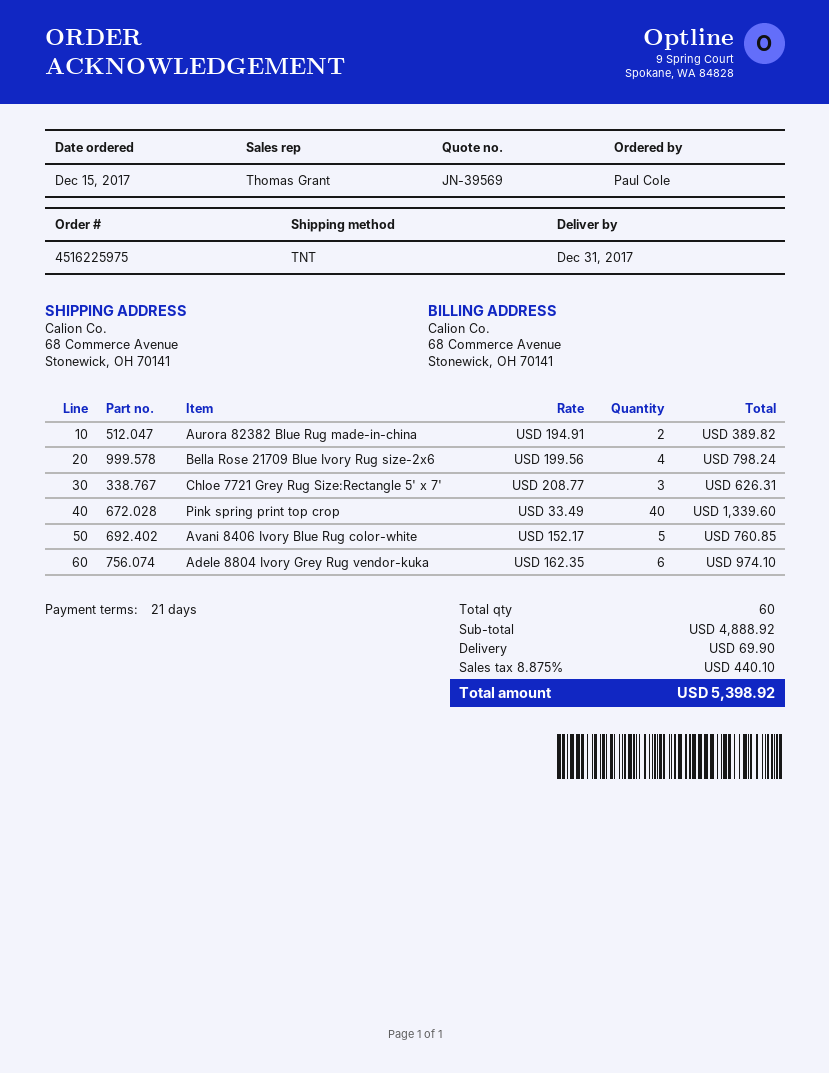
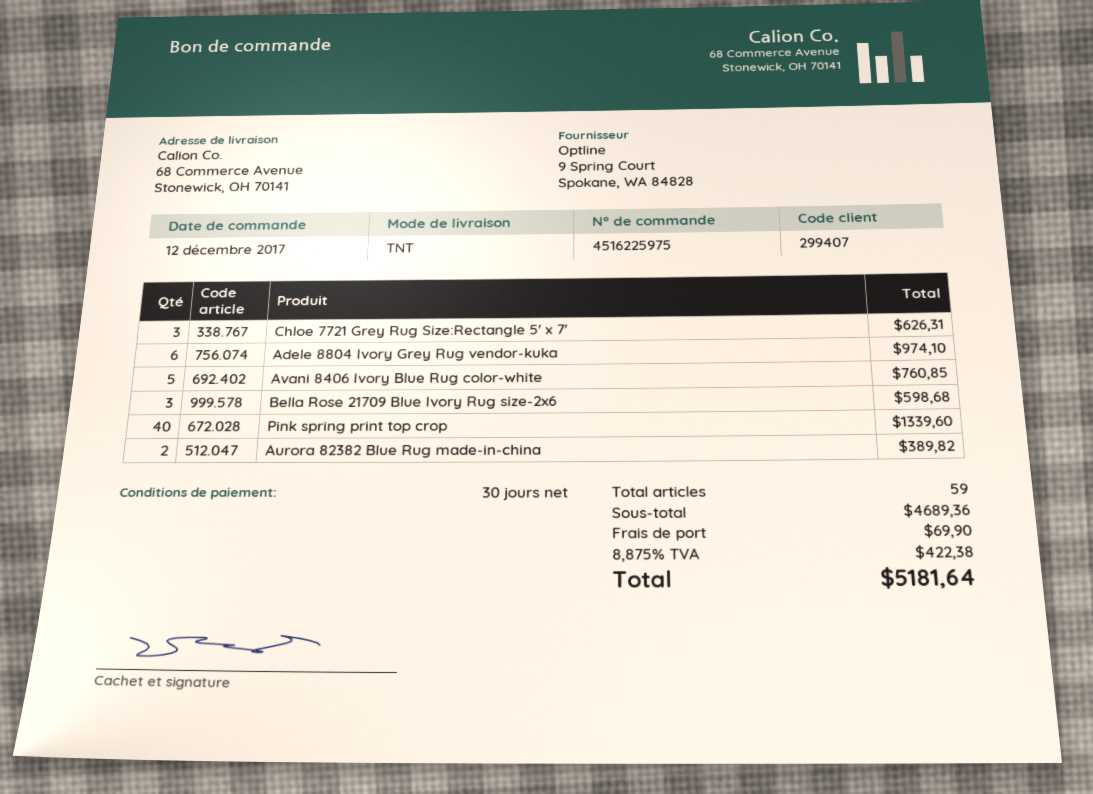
order date: 2017-12-15 -> 2017-12-12
payment terms: 21 days -> 30 days
Bella Rose 21709 Blue Ivory Rug size-2x6: 4 for 798.24 -> 3 for 598.68
total quantity: 60 -> 59
subtotal: 4888.92 -> 4689.36
tax: 8.875% = 440.10 -> 8.875% = 422.38
total: 5398.92 -> 5181.64

